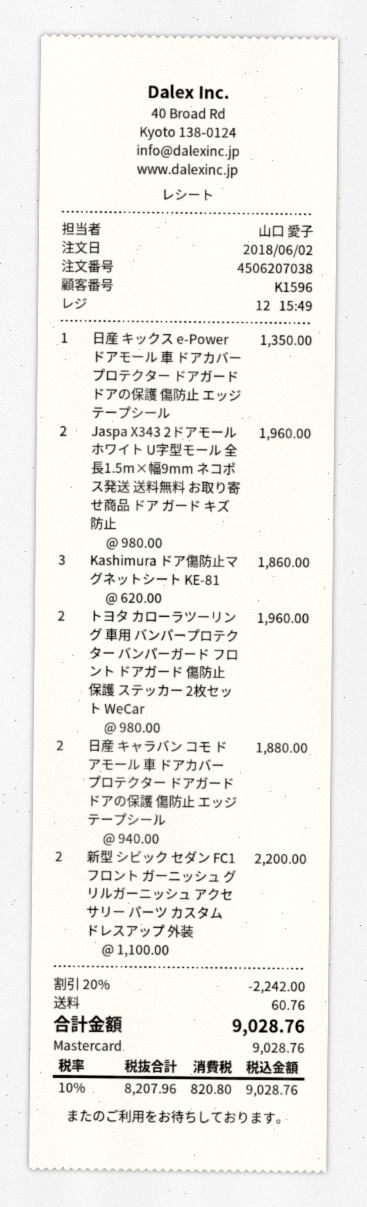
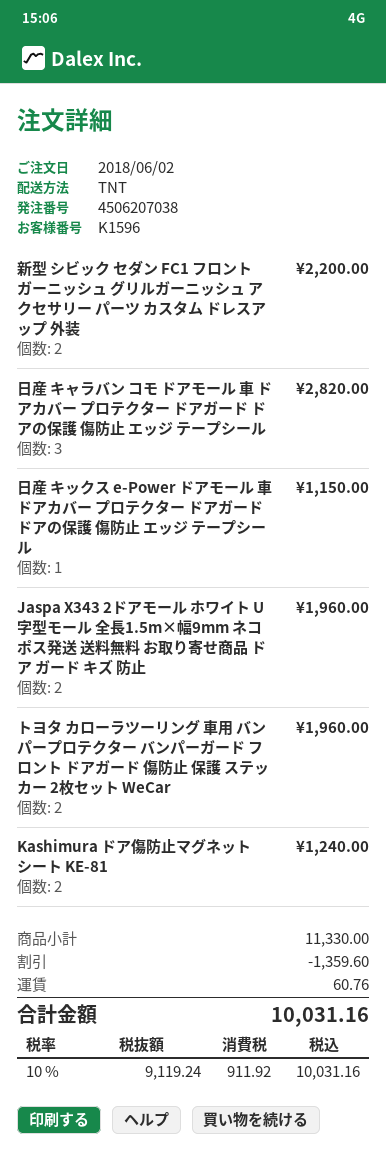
日産 キックス e-Power ドアモール 車 ドアカバー プロテクター ドアガード ドアの保護 傷防止 エッジ テープシール: 1 for 1350.00 -> 1 for 1150.00
Kashimura ドア傷防止マグネットシート KE-81: 3 for 1860.00 -> 2 for 1240.00
日産 キャラバン コモ ドアモール 車 ドアカバー プロテクター ドアガード ドアの保護 傷防止 エッジ テープシール: 2 for 1880.00 -> 3 for 2820.00
discount: 2242.00 -> 1359.60
net: 8207.96 -> 9119.24
tax: 10% = 820.80 -> 10% = 911.92
total: 9028.76 -> 10031.16

